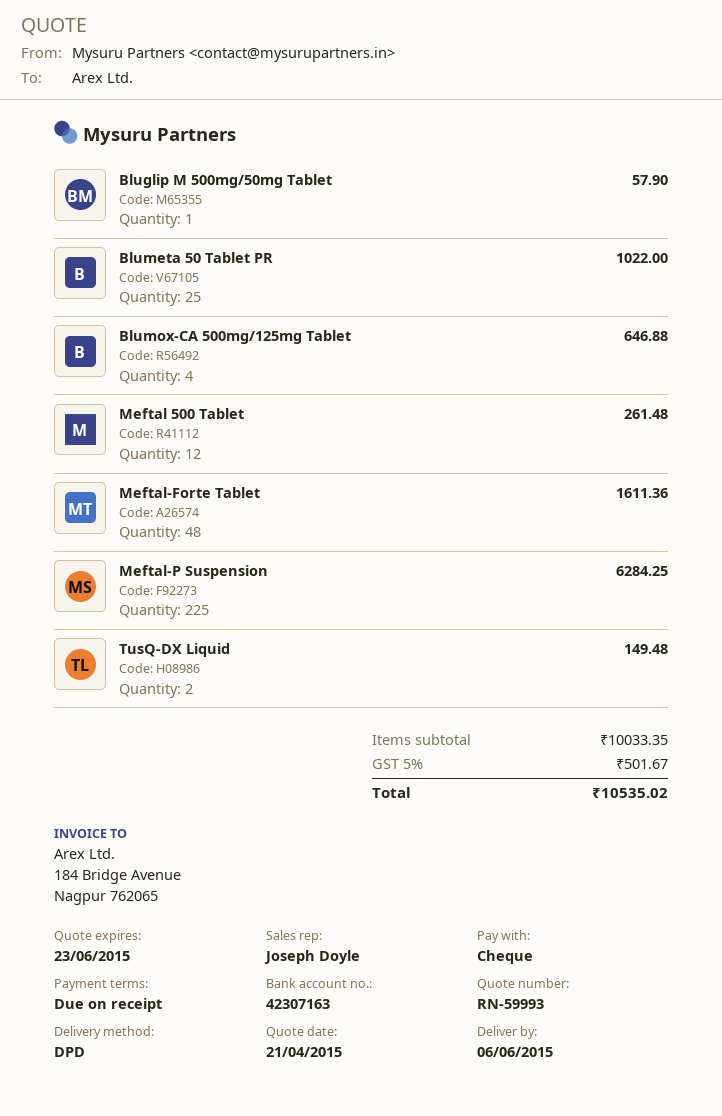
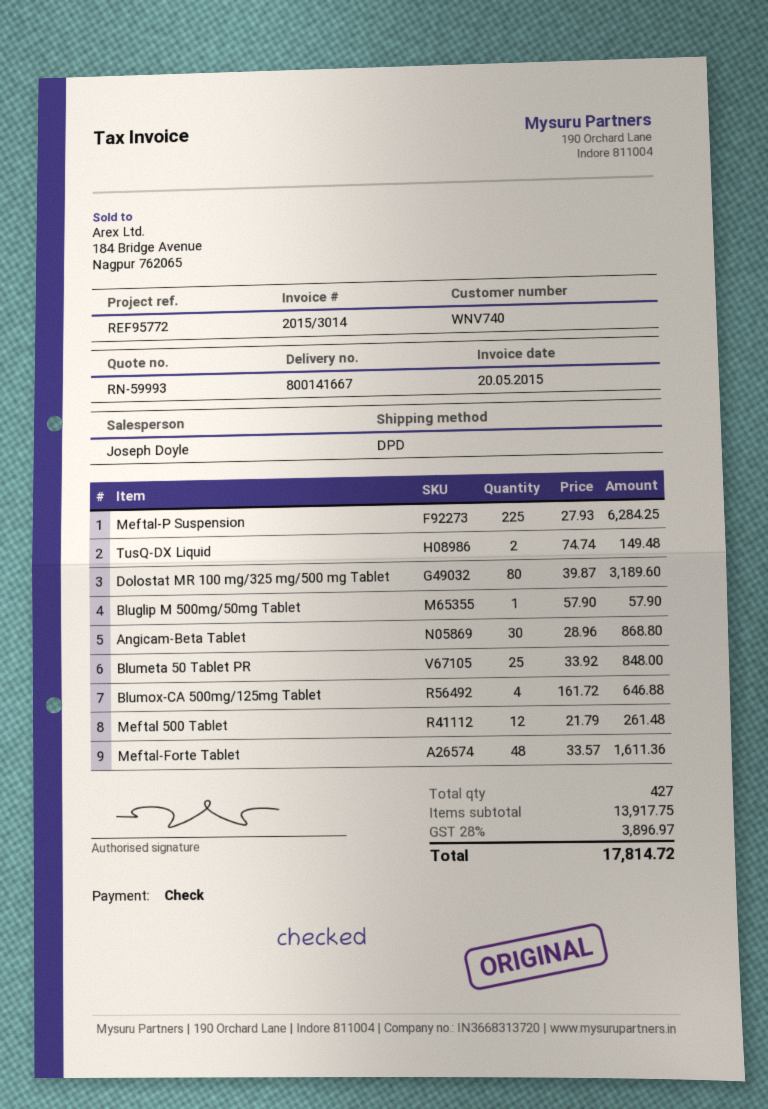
Blumeta 50 Tablet PR: 25 for 1022.00 -> 25 for 848.00
Dolostat MR 100 mg/325 mg/500 mg Tablet: none -> 80 for 3189.60
Angicam-Beta Tablet: none -> 30 for 868.80
subtotal: 10033.35 -> 13917.75
tax: 5% = 501.67 -> 28% = 3896.97
total: 10535.02 -> 17814.72

